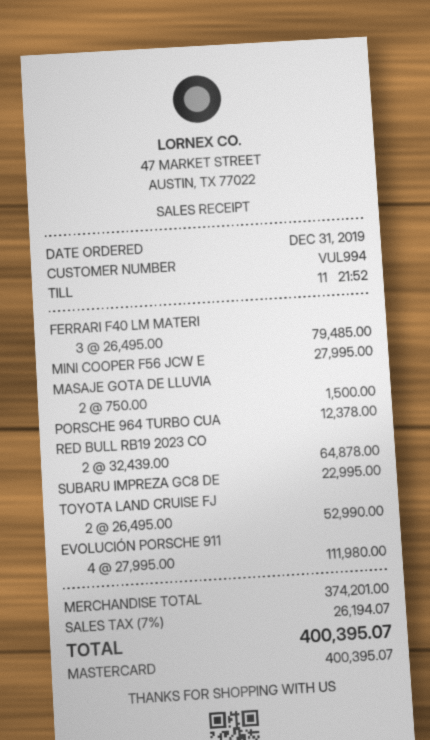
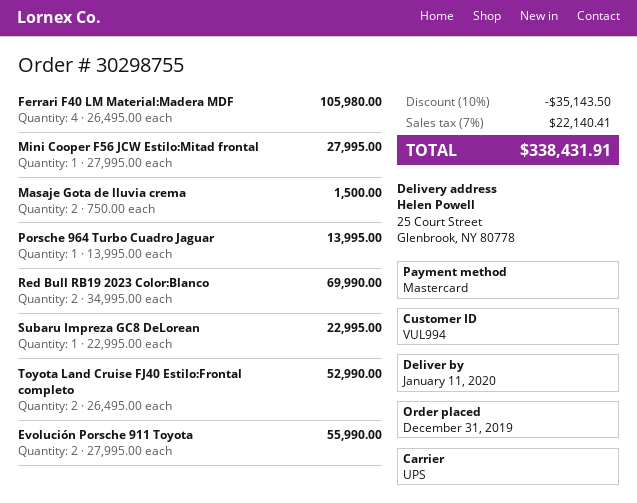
FERRARI F40 LM MATERI: 3 x 26495.00 = 79485.00 -> 4 x 26495.00 = 105980.00
PORSCHE 964 TURBO CUA: 1 x 12378.00 = 12378.00 -> 1 x 13995.00 = 13995.00
RED BULL RB19 2023 CO: 2 x 32439.00 = 64878.00 -> 2 x 34995.00 = 69990.00
EVOLUCIÓN PORSCHE 911: 4 x 27995.00 = 111980.00 -> 2 x 27995.00 = 55990.00
discount: none -> 10% = 35143.50
tax: 7% = 26194.07 -> 7% = 22140.41
total: 400395.07 -> 338431.91

